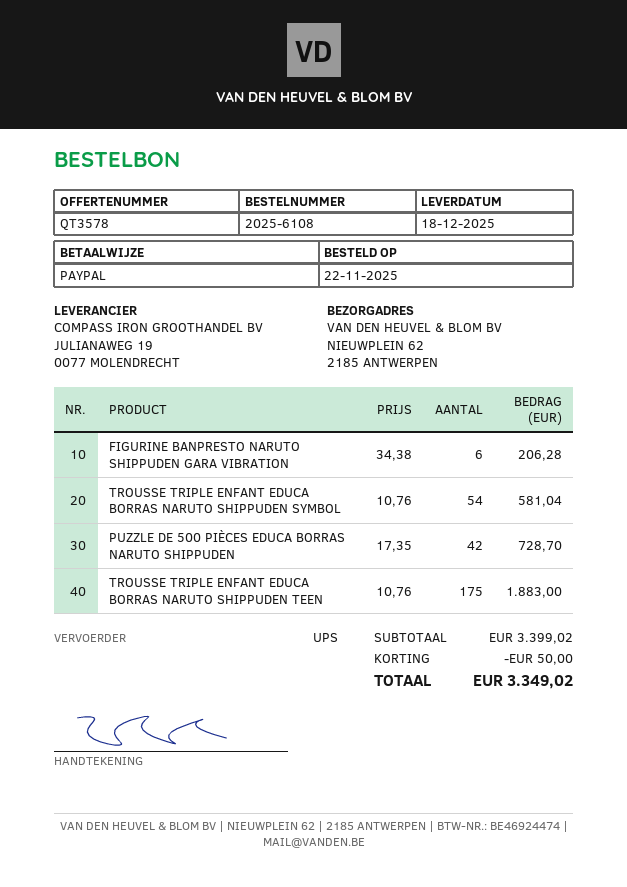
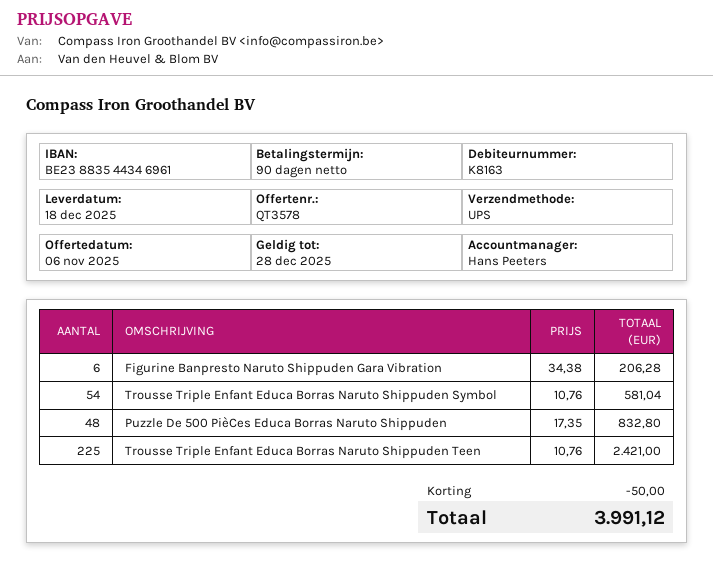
PUZZLE DE 500 PIÈCES EDUCA BORRAS NARUTO SHIPPUDEN: 42 x 17.35 = 728.70 -> 48 x 17.35 = 832.80
TROUSSE TRIPLE ENFANT EDUCA BORRAS NARUTO SHIPPUDEN TEEN: 175 x 10.76 = 1883.00 -> 225 x 10.76 = 2421.00
total: 3349.02 -> 3991.12

